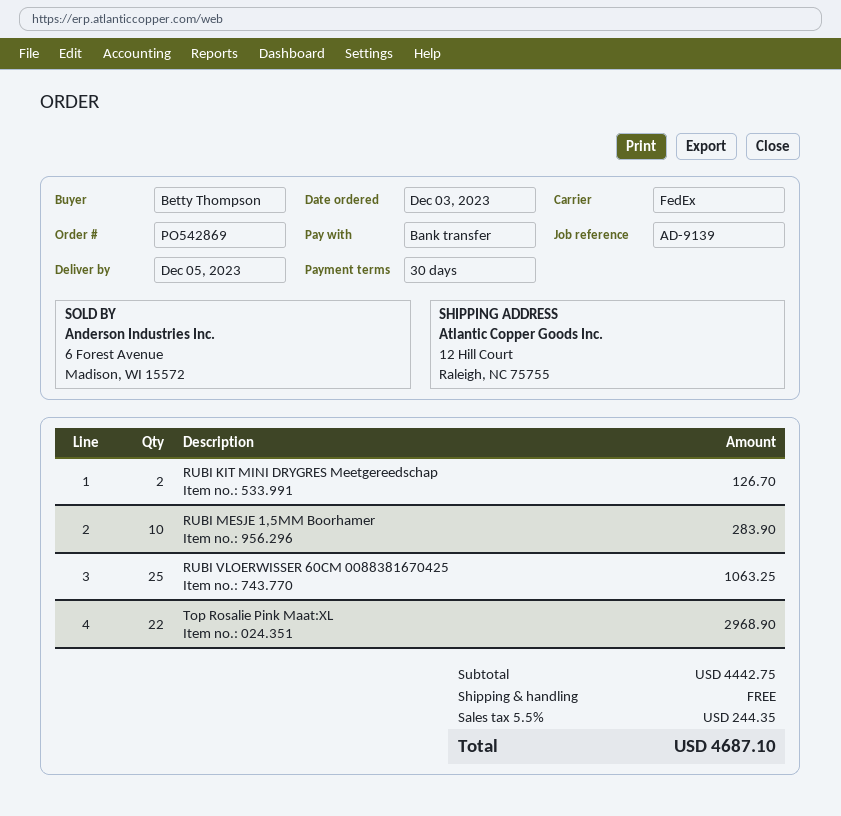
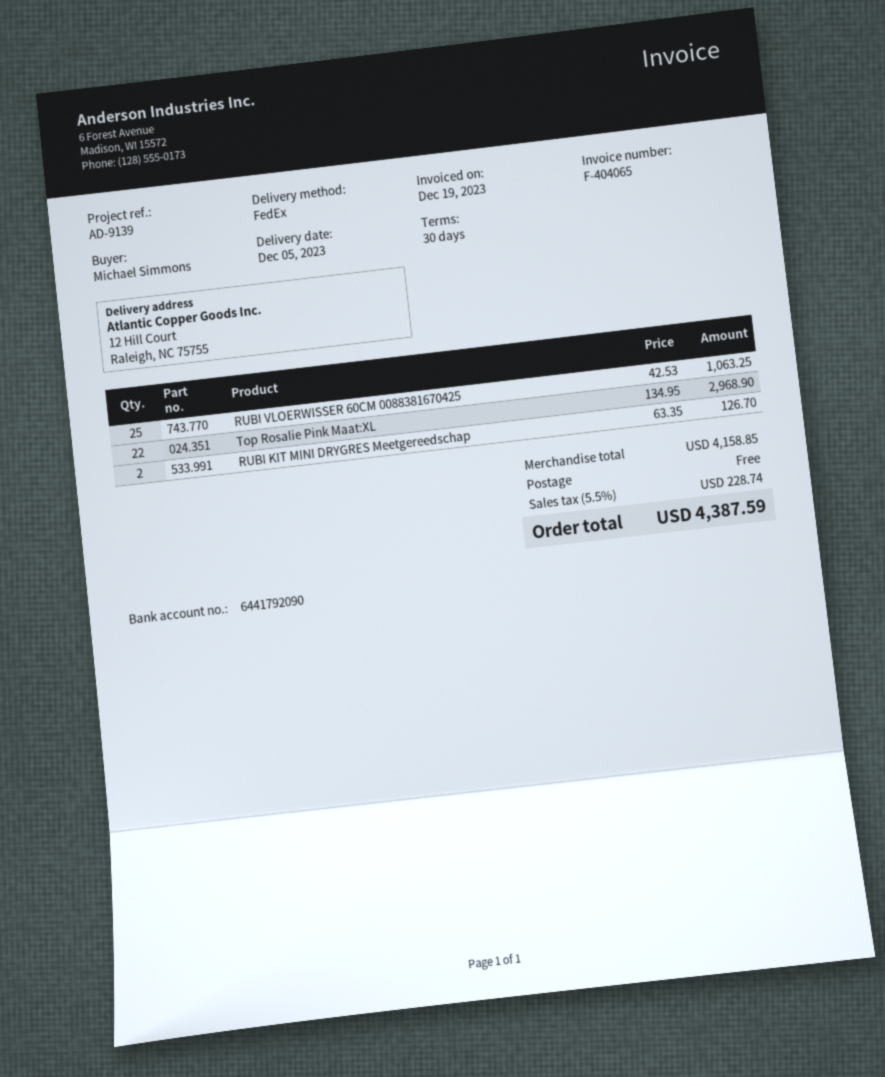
ordered by: Betty Thompson -> Michael Simmons
RUBI MESJE 1,5MM Boorhamer: 10 for 283.90 -> none
subtotal: 4442.75 -> 4158.85
tax: 5.5% = 244.35 -> 5.5% = 228.74
total: 4687.10 -> 4387.59

